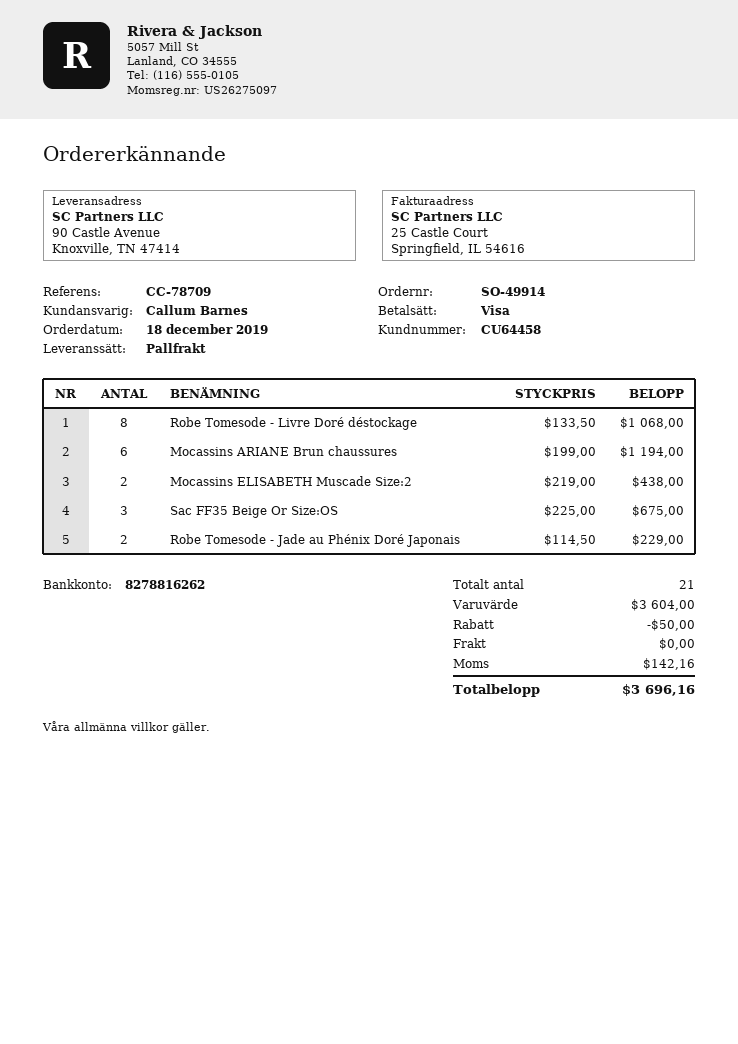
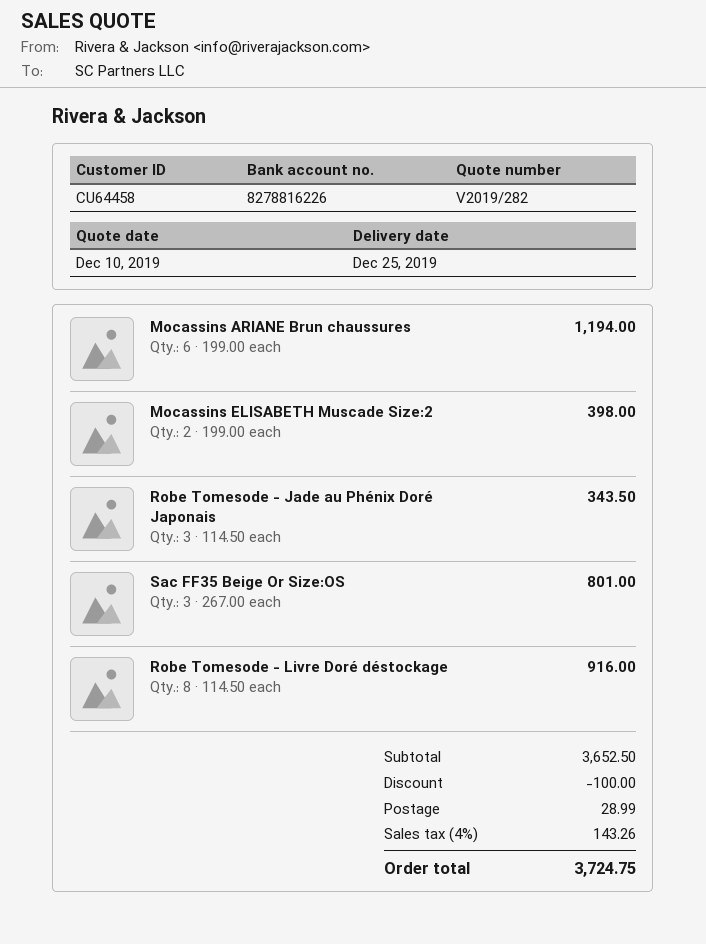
bank account: 8278816262 -> 8278816226
Robe Tomesode - Livre Doré déstockage: 8 x 133.50 = 1068.00 -> 8 x 114.50 = 916.00
Mocassins ELISABETH Muscade Size:2: 2 x 219.00 = 438.00 -> 2 x 199.00 = 398.00
Sac FF35 Beige Or Size:OS: 3 x 225.00 = 675.00 -> 3 x 267.00 = 801.00
Robe Tomesode - Jade au Phénix Doré Japonais: 2 x 114.50 = 229.00 -> 3 x 114.50 = 343.50
subtotal: 3604.00 -> 3652.50
discount: 50.00 -> 100.00
shipping: 0.00 -> 28.99
tax: 142.16 -> 143.26
total: 3696.16 -> 3724.75

